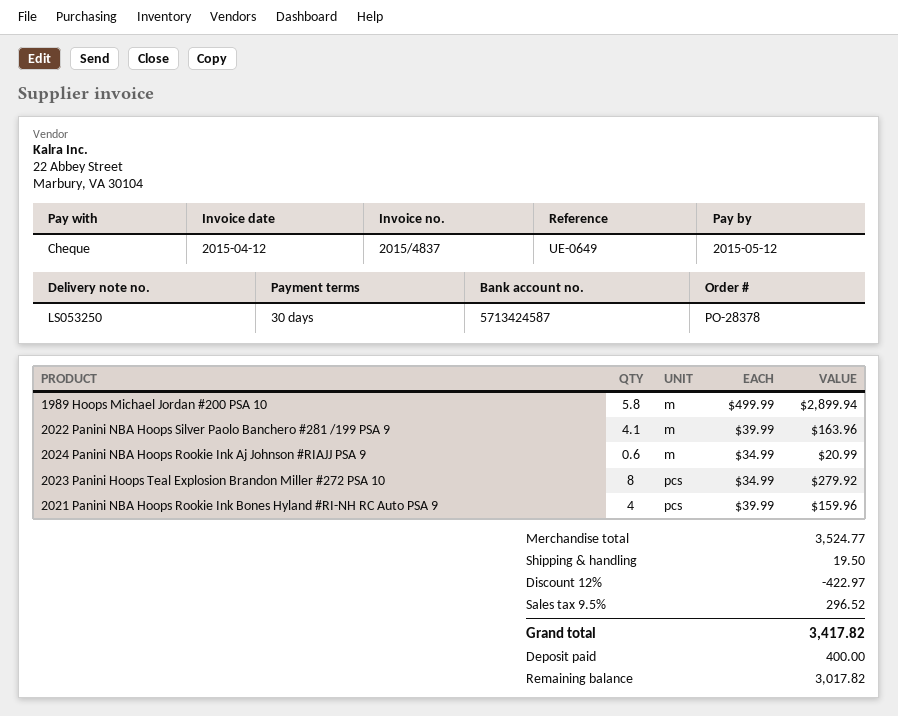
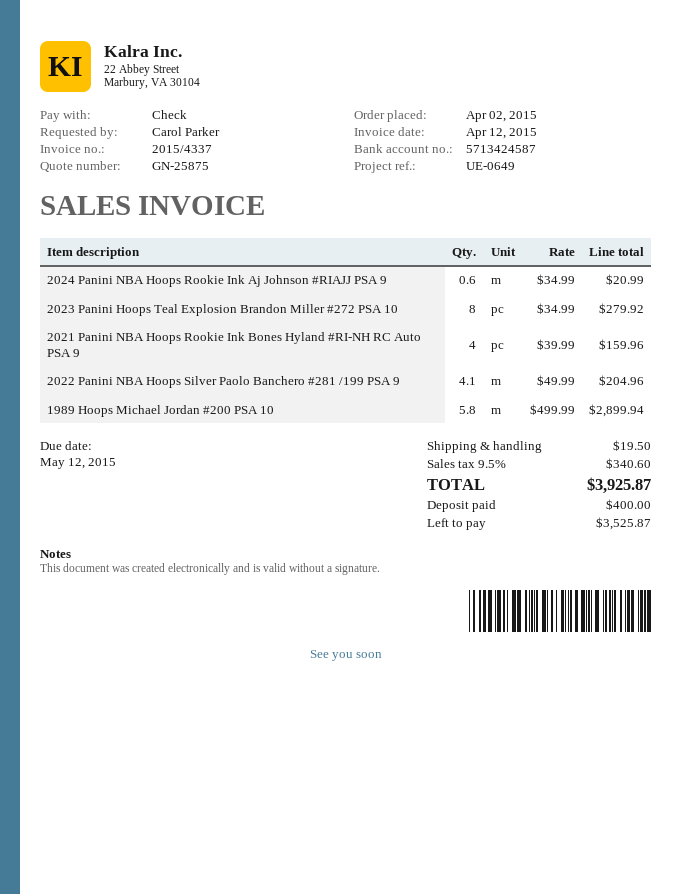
invoice number: 2015/4837 -> 2015/4337
2022 Panini NBA Hoops Silver Paolo Banchero #281 /199 PSA 9: 4.1 x 39.99 = 163.96 -> 4.1 x 49.99 = 204.96
discount: 12% = 422.97 -> none
tax: 9.5% = 296.52 -> 9.5% = 340.60
total: 3417.82 -> 3925.87
balance: 3017.82 -> 3525.87

